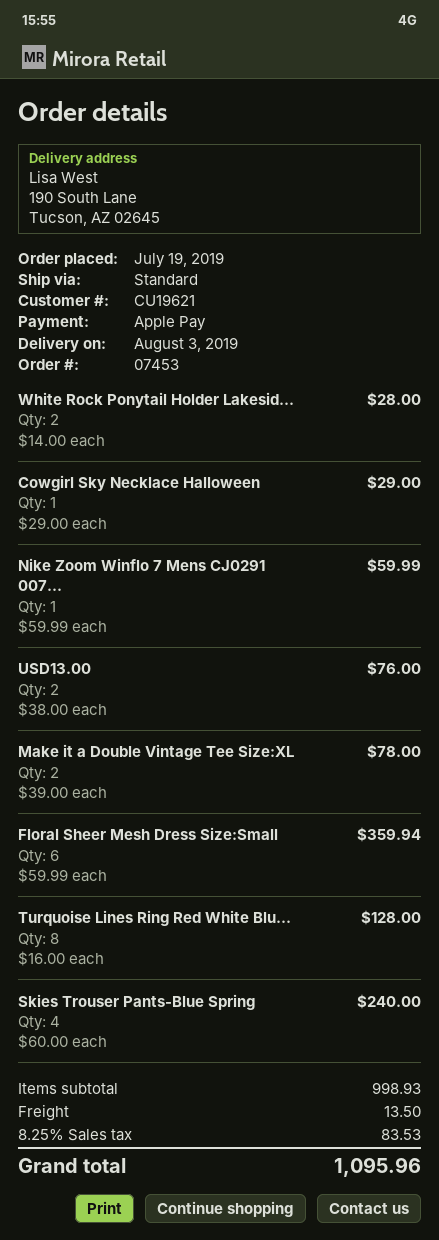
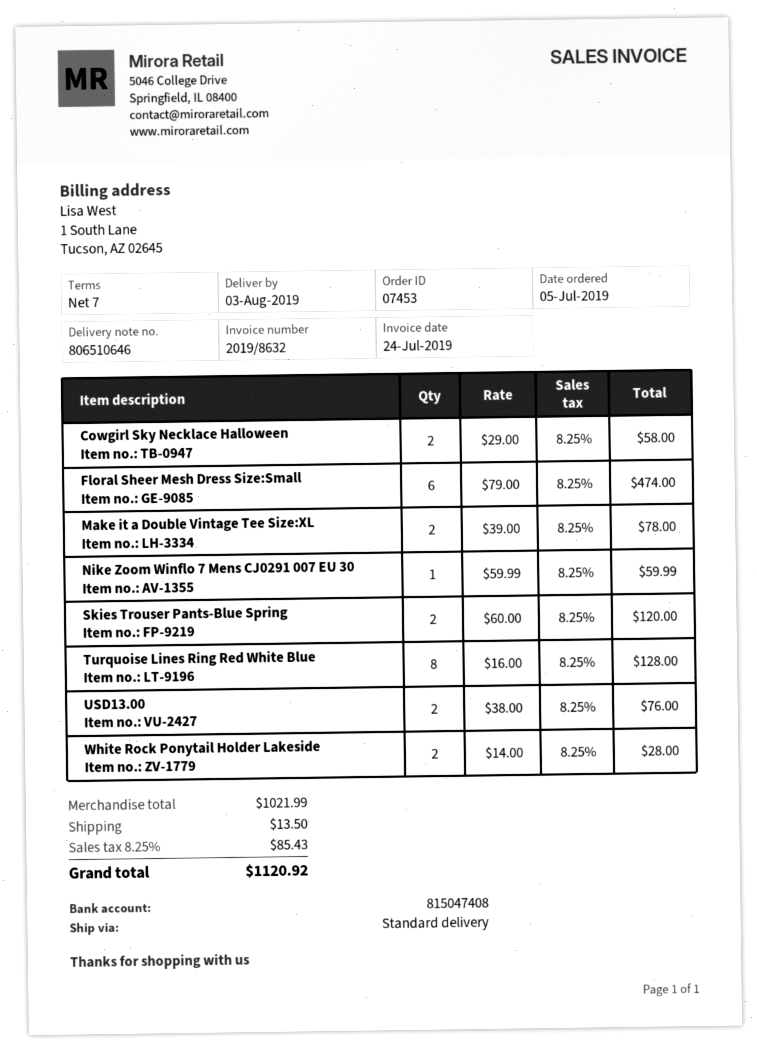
order date: 2019-07-19 -> 2019-07-05
Cowgirl Sky Necklace Halloween: 1 x 29.00 = 29.00 -> 2 x 29.00 = 58.00
Floral Sheer Mesh Dress Size:Small: 6 x 59.99 = 359.94 -> 6 x 79.00 = 474.00
Skies Trouser Pants-Blue Spring: 4 x 60.00 = 240.00 -> 2 x 60.00 = 120.00
subtotal: 998.93 -> 1021.99
tax: 8.25% = 83.53 -> 8.25% = 85.43
total: 1095.96 -> 1120.92

